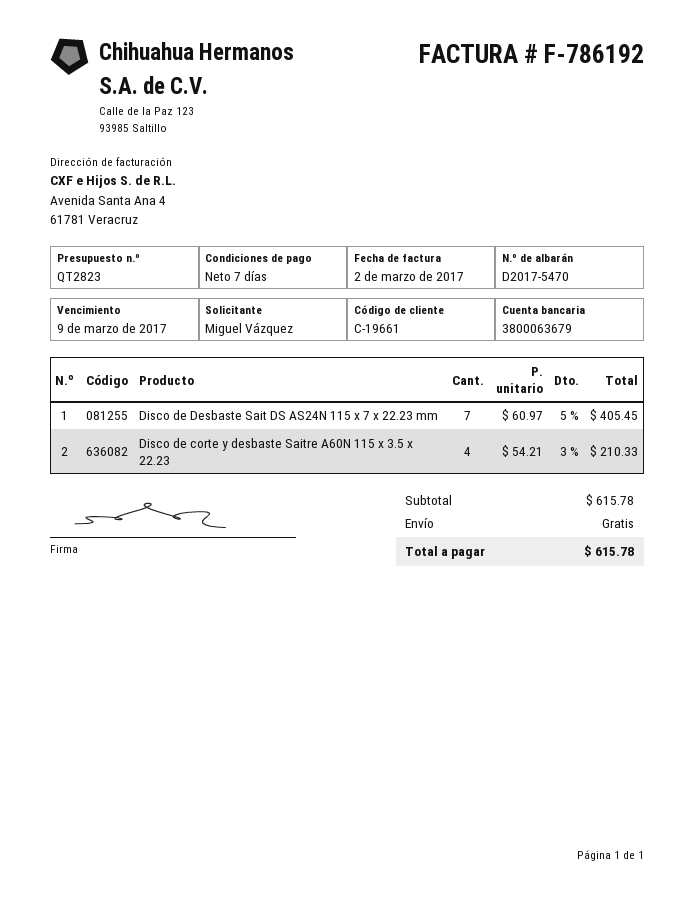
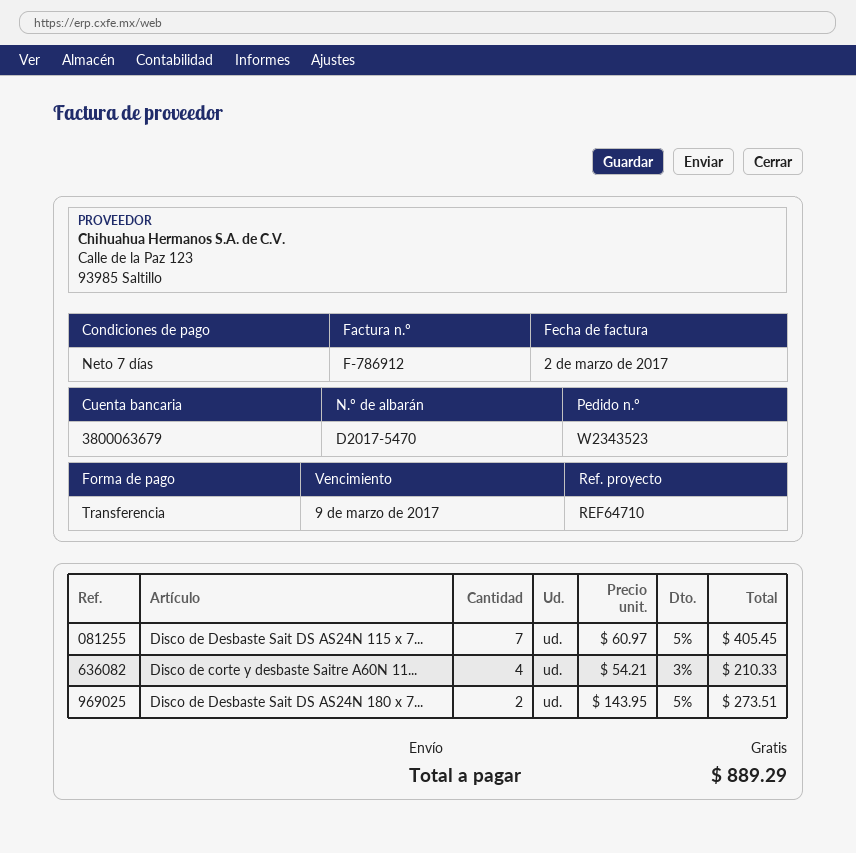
invoice number: F-786192 -> F-786912
Disco de Desbaste Sait DS AS24N 180 x 7...: none -> 2 x 143.95 - 5% = 273.51
total: 615.78 -> 889.29

